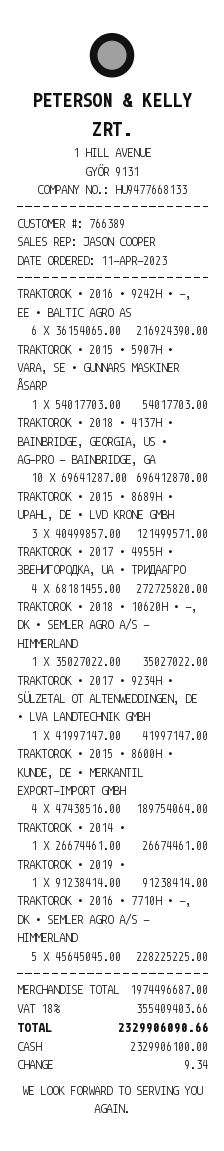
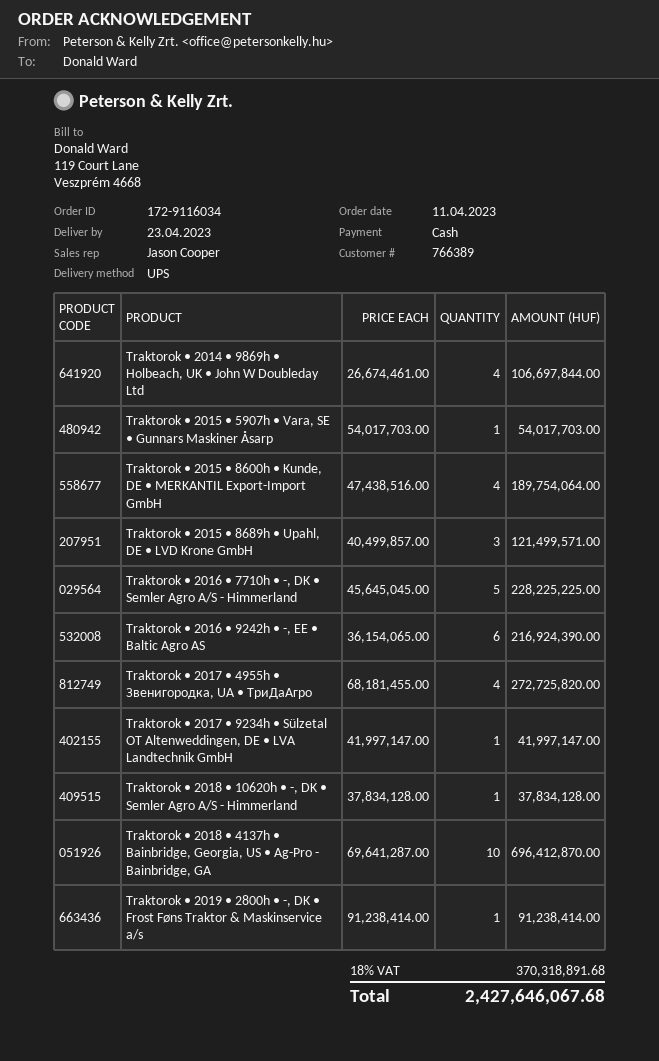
TRAKTOROK • 2018 • 10620H • -, DK • SEMLER AGRO A/S - HIMMERLAND: 1 x 35027022.00 = 35027022.00 -> 1 x 37834128.00 = 37834128.00
TRAKTOROK • 2014 •: 1 x 26674461.00 = 26674461.00 -> 4 x 26674461.00 = 106697844.00
tax: 18% = 355409403.66 -> 18% = 370318891.68
total: 2329906090.66 -> 2427646067.68

